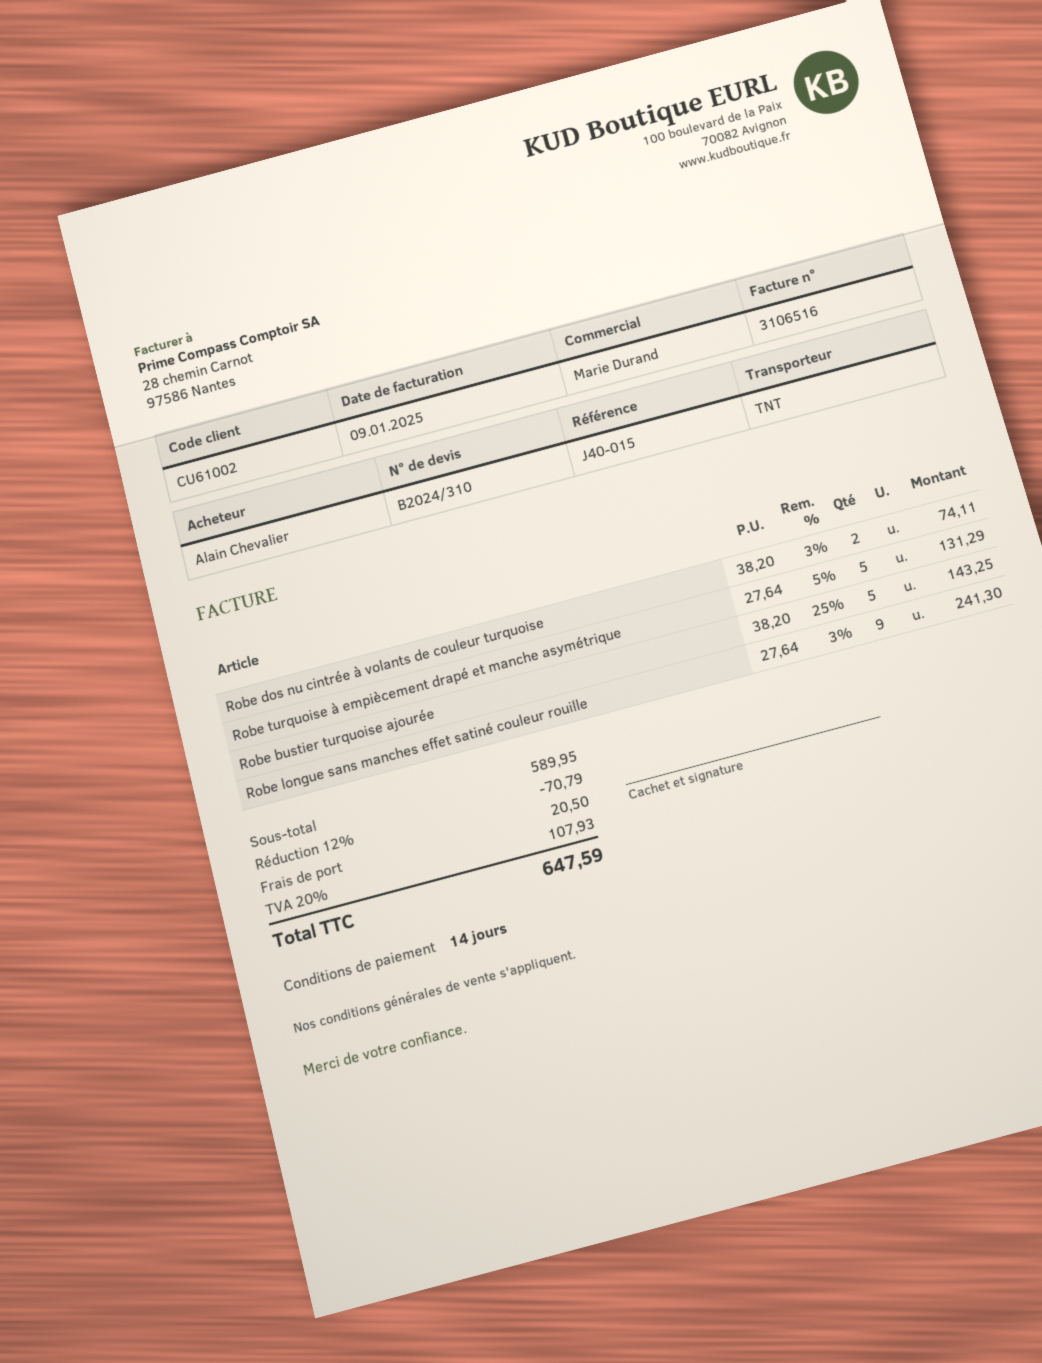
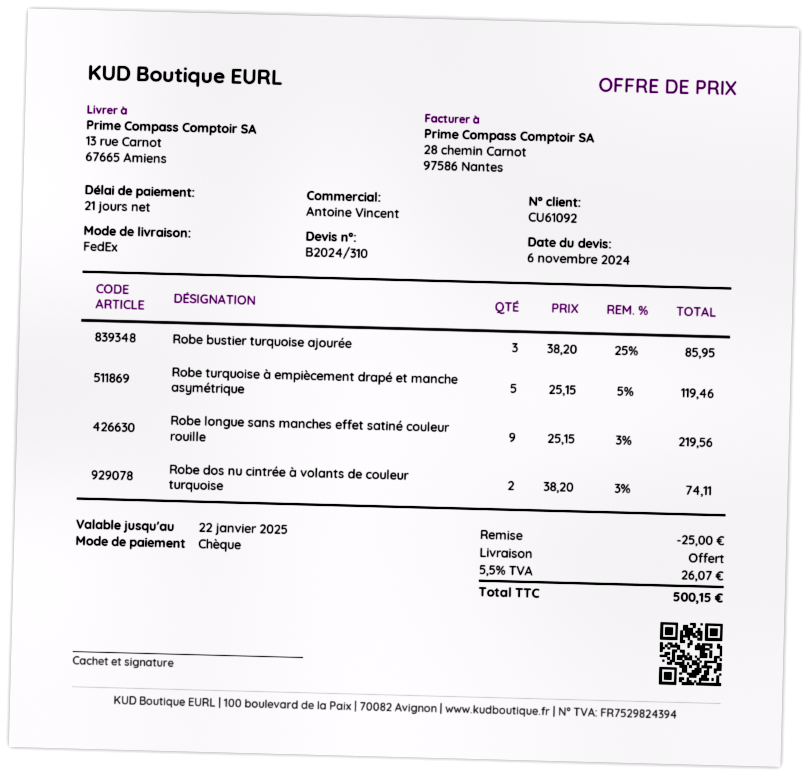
payment terms: 14 days -> 21 days
customer number: CU61002 -> CU61092
sales rep: Marie Durand -> Antoine Vincent
shipping method: TNT -> FedEx
Robe turquoise à empiècement drapé et manche asymétrique: 5 x 27.64 - 5% = 131.29 -> 5 x 25.15 - 5% = 119.46
Robe bustier turquoise ajourée: 5 x 38.20 - 25% = 143.25 -> 3 x 38.20 - 25% = 85.95
Robe longue sans manches effet satiné couleur rouille: 9 x 27.64 - 3% = 241.30 -> 9 x 25.15 - 3% = 219.56
discount: 70.79 -> 25.00
shipping: 20.50 -> 0.00
tax: 20% = 107.93 -> 5.5% = 26.07
total: 647.59 -> 500.15

